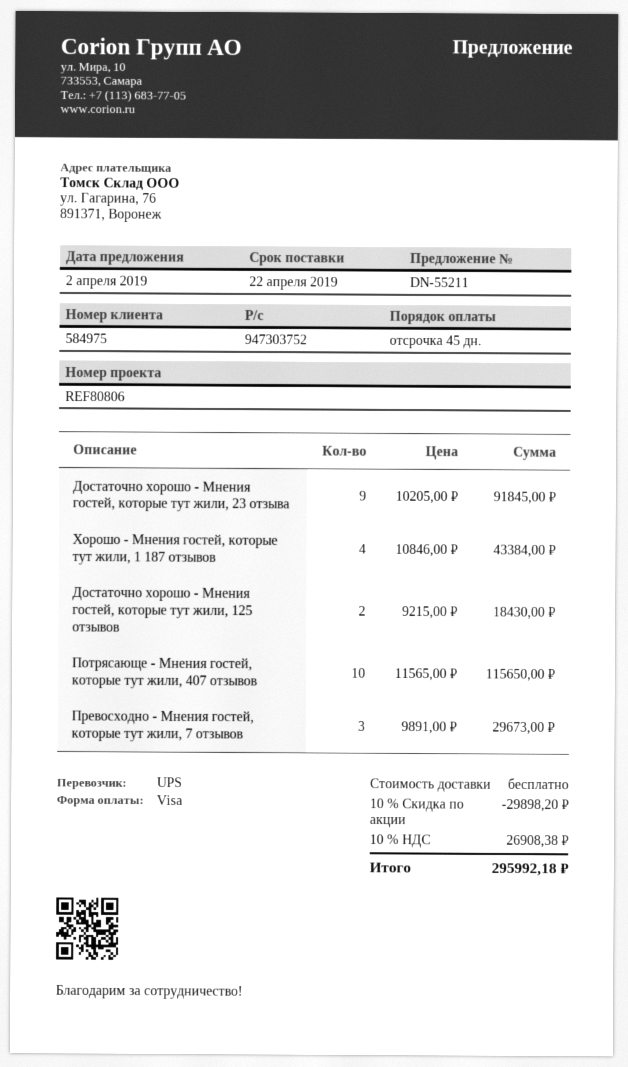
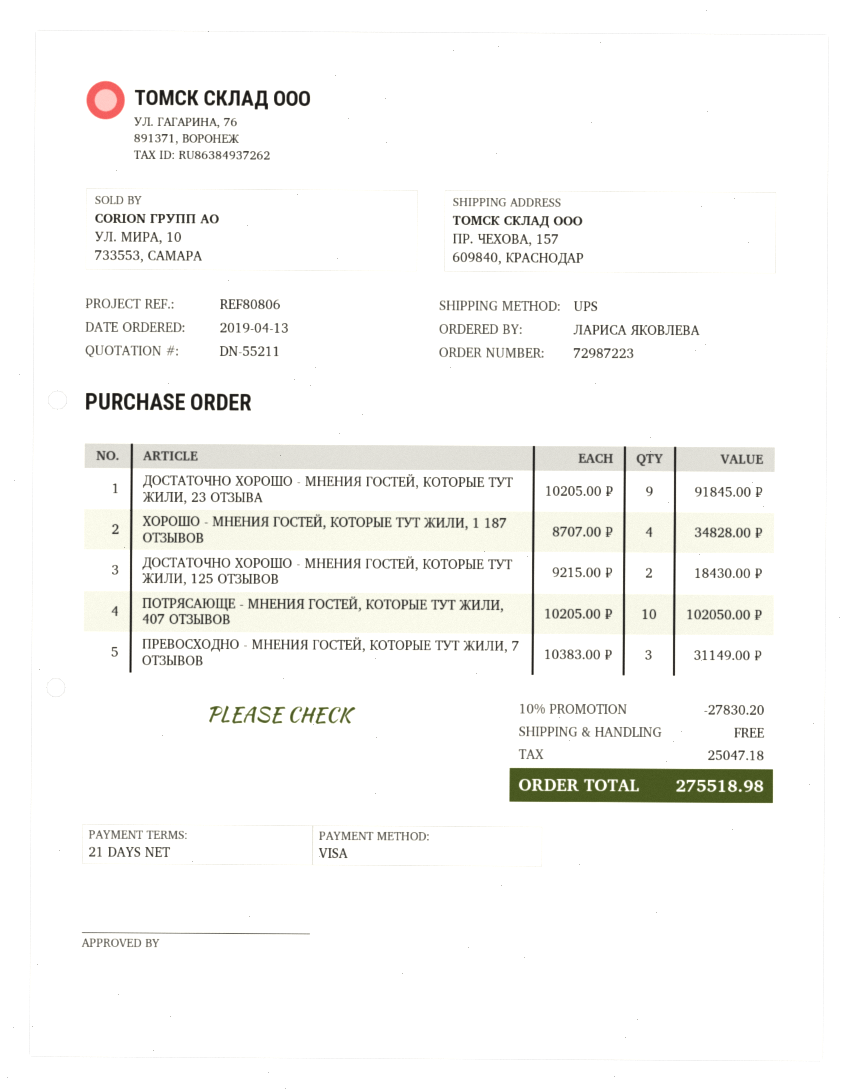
payment terms: 45 days -> 21 days
Хорошо - Мнения гостей, которые тут жили, 1 187 отзывов: 4 x 10846.00 = 43384.00 -> 4 x 8707.00 = 34828.00
Потрясающе - Мнения гостей, которые тут жили, 407 отзывов: 10 x 11565.00 = 115650.00 -> 10 x 10205.00 = 102050.00
Превосходно - Мнения гостей, которые тут жили, 7 отзывов: 3 x 9891.00 = 29673.00 -> 3 x 10383.00 = 31149.00
discount: 10% = 29898.20 -> 10% = 27830.20
tax: 26908.38 -> 25047.18
total: 295992.18 -> 275518.98

